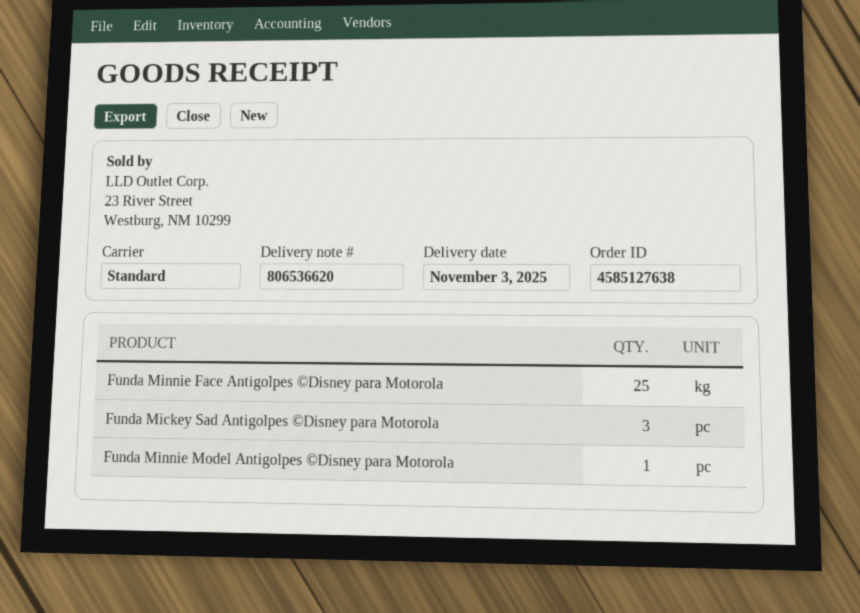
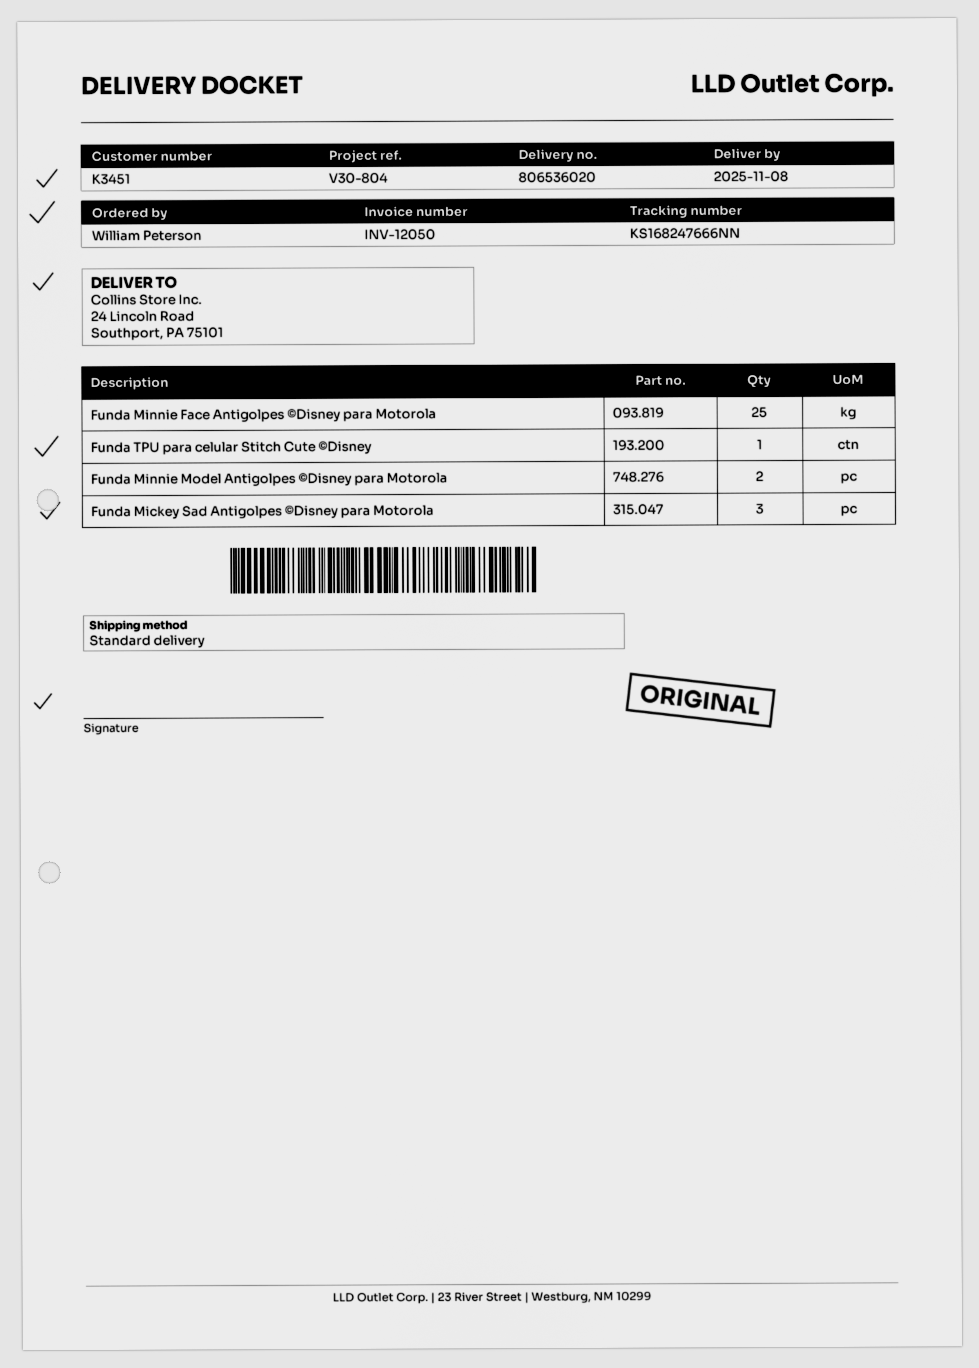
delivery note number: 806536620 -> 806536020
delivery date: 2025-11-03 -> 2025-11-08
Funda Minnie Model Antigolpes ©Disney para Motorola: 1 -> 2
Funda TPU para celular Stitch Cute ©Disney: none -> 1

